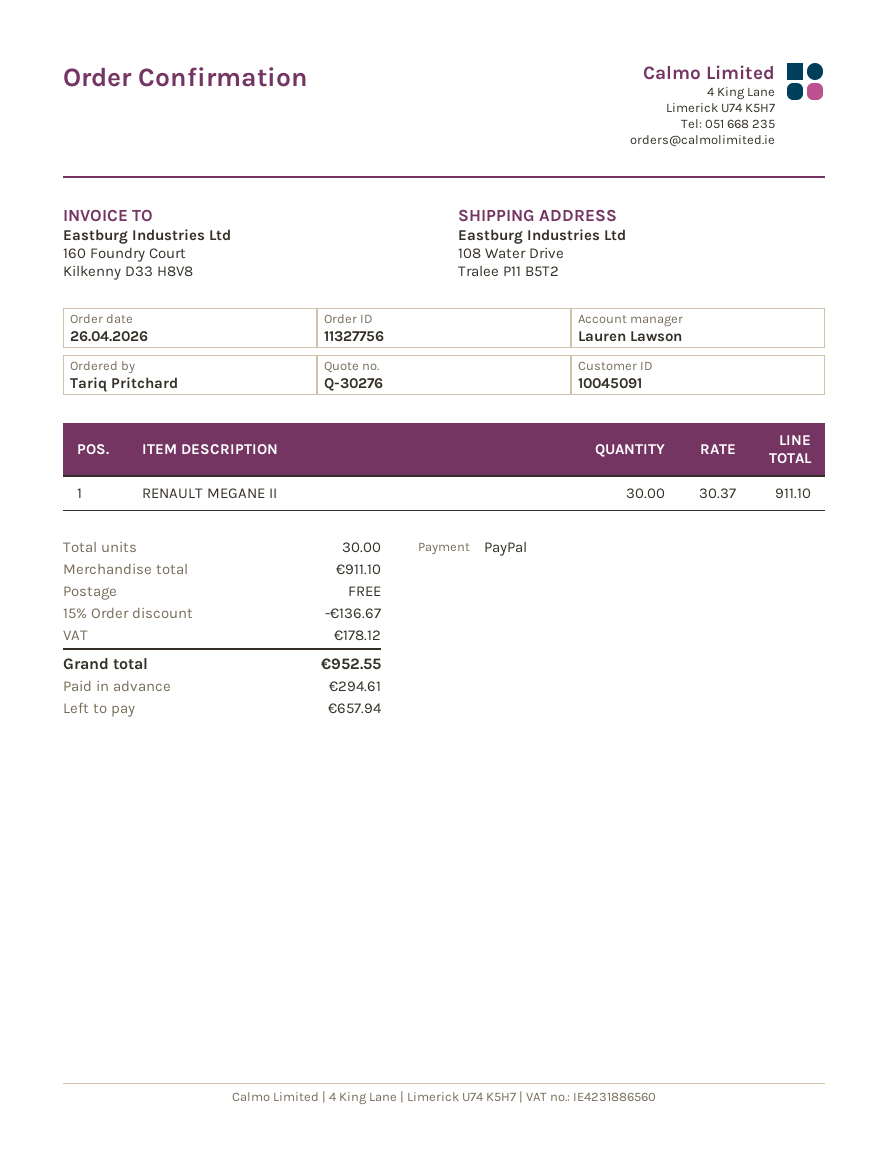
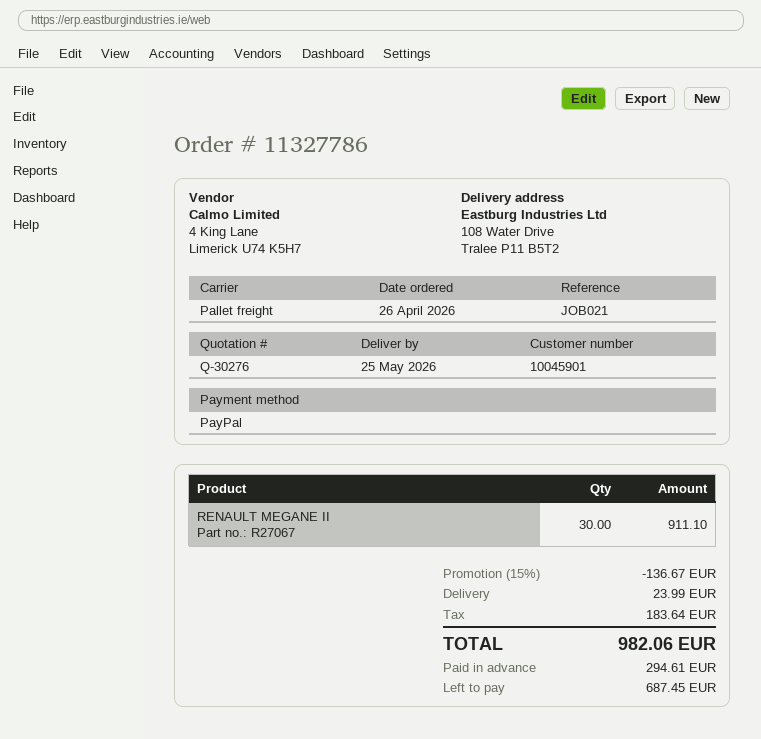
order number: 11327756 -> 11327786
customer number: 10045091 -> 10045901
shipping: 0.00 -> 23.99
tax: 178.12 -> 183.64
total: 952.55 -> 982.06
balance: 657.94 -> 687.45

